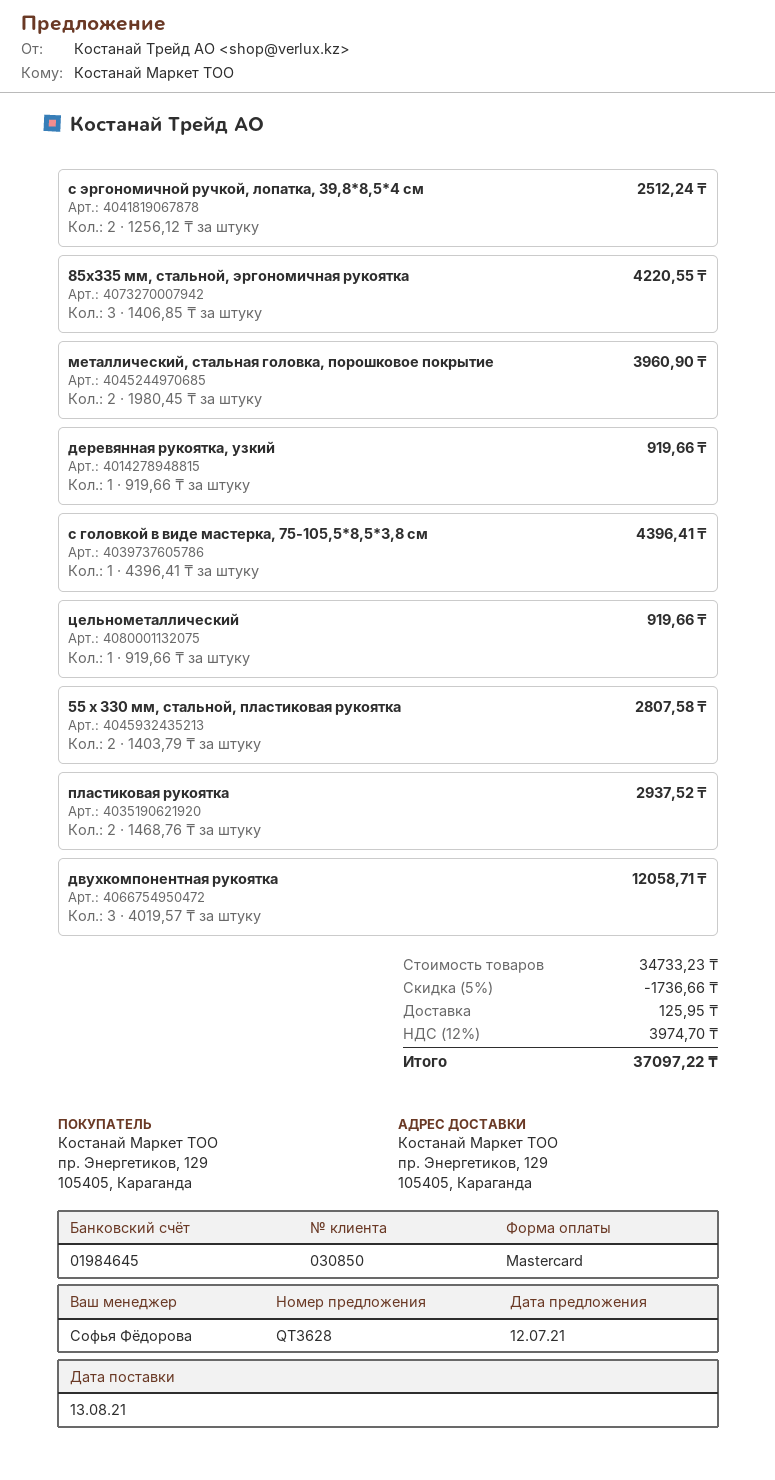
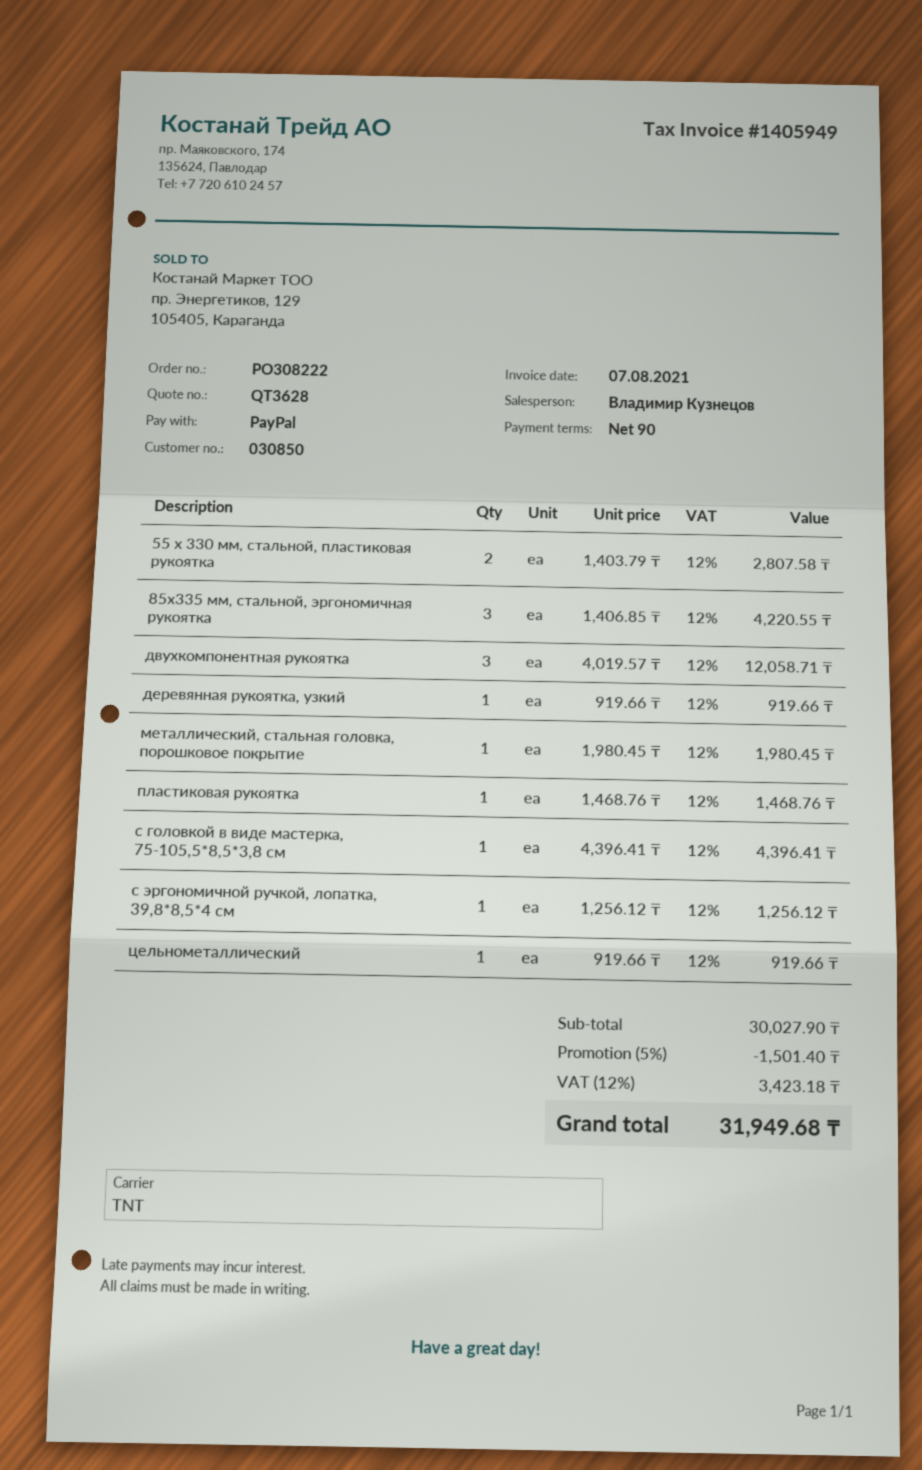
sales rep: Софья Фёдорова -> Владимир Кузнецов
payment method: Mastercard -> PayPal
с эргономичной ручкой, лопатка, 39,8*8,5*4 см: 2 x 1256.12 = 2512.24 -> 1 x 1256.12 = 1256.12
металлический, стальная головка, порошковое покрытие: 2 x 1980.45 = 3960.90 -> 1 x 1980.45 = 1980.45
пластиковая рукоятка: 2 x 1468.76 = 2937.52 -> 1 x 1468.76 = 1468.76
subtotal: 34733.23 -> 30027.90
discount: 5% = 1736.66 -> 5% = 1501.40
shipping: 125.95 -> none
tax: 12% = 3974.70 -> 12% = 3423.18
total: 37097.22 -> 31949.68

